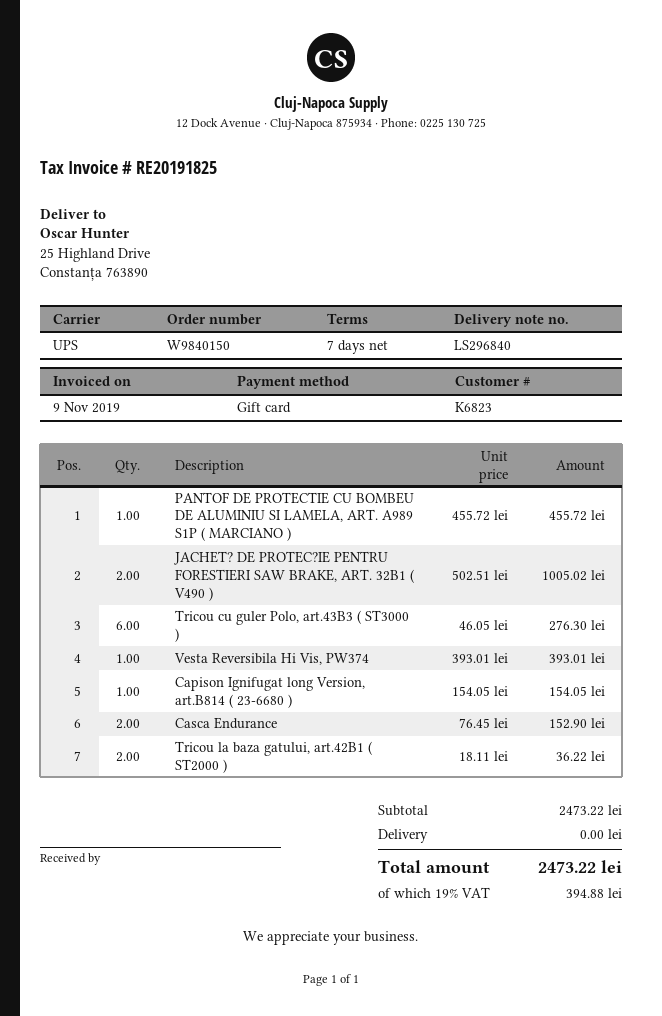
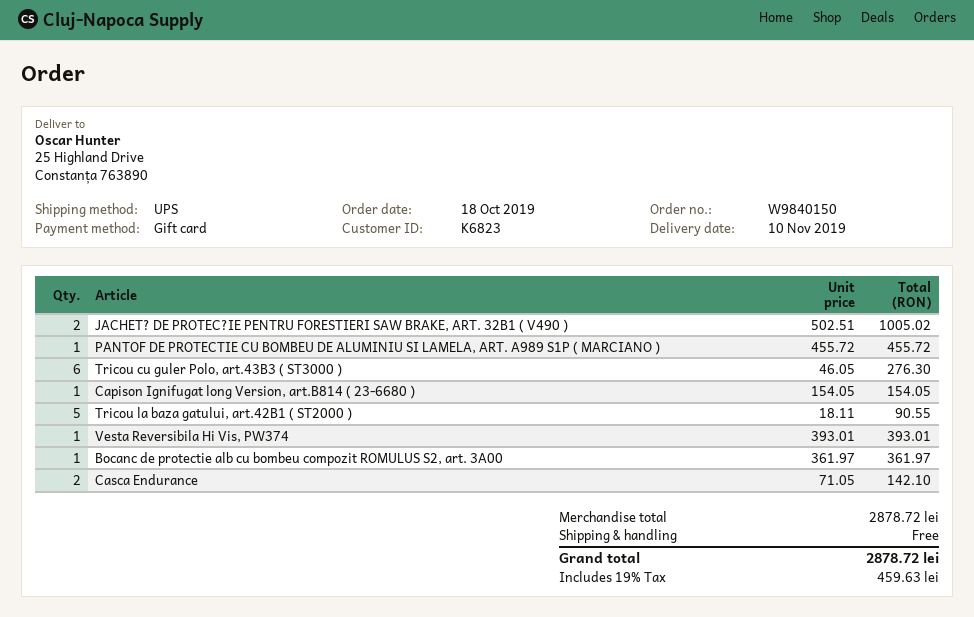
Casca Endurance: 2 x 76.45 = 152.90 -> 2 x 71.05 = 142.10
Tricou la baza gatului, art.42B1 ( ST2000 ): 2 x 18.11 = 36.22 -> 5 x 18.11 = 90.55
Bocanc de protectie alb cu bombeu compozit ROMULUS S2, art. 3A00: none -> 1 x 361.97 = 361.97
subtotal: 2473.22 -> 2878.72
tax: 19% = 394.88 -> 19% = 459.63
total: 2473.22 -> 2878.72

